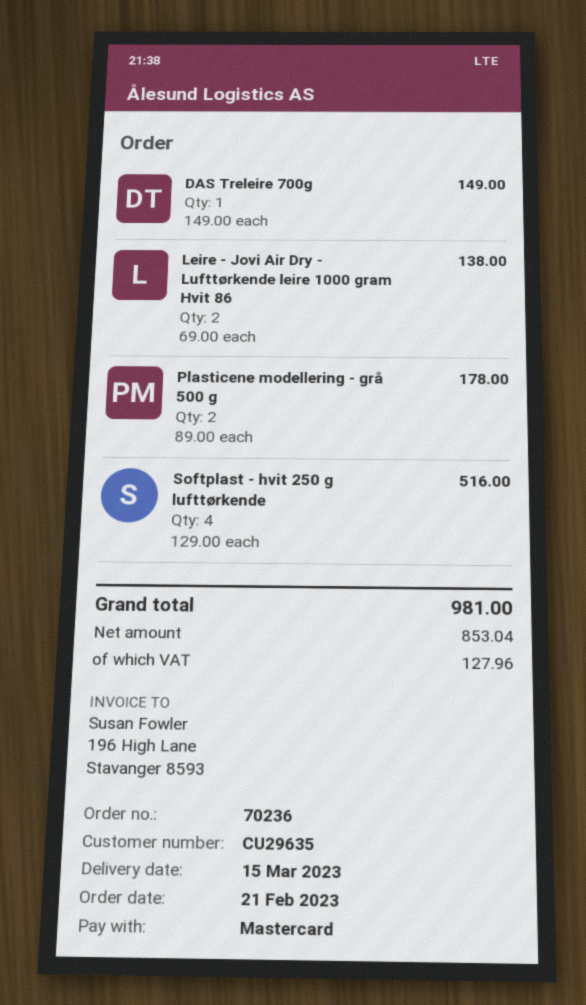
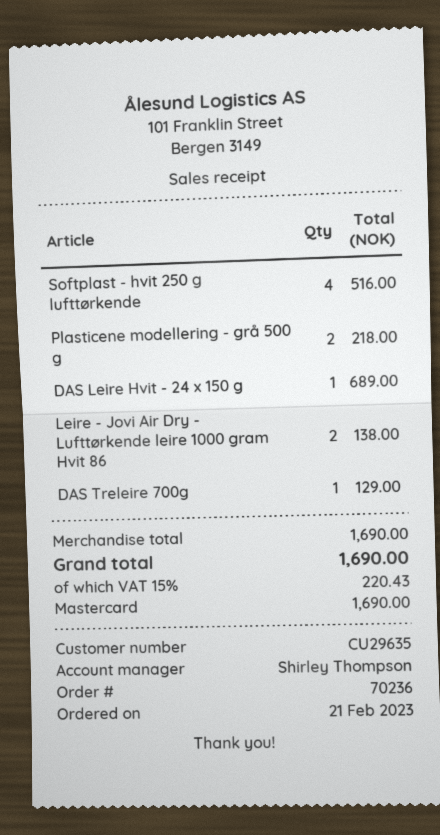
DAS Treleire 700g: 1 for 149.00 -> 1 for 129.00
Plasticene modellering - grå 500 g: 2 for 178.00 -> 2 for 218.00
DAS Leire Hvit - 24 x 150 g: none -> 1 for 689.00
tax: 127.96 -> 220.43
total: 981.00 -> 1690.00

